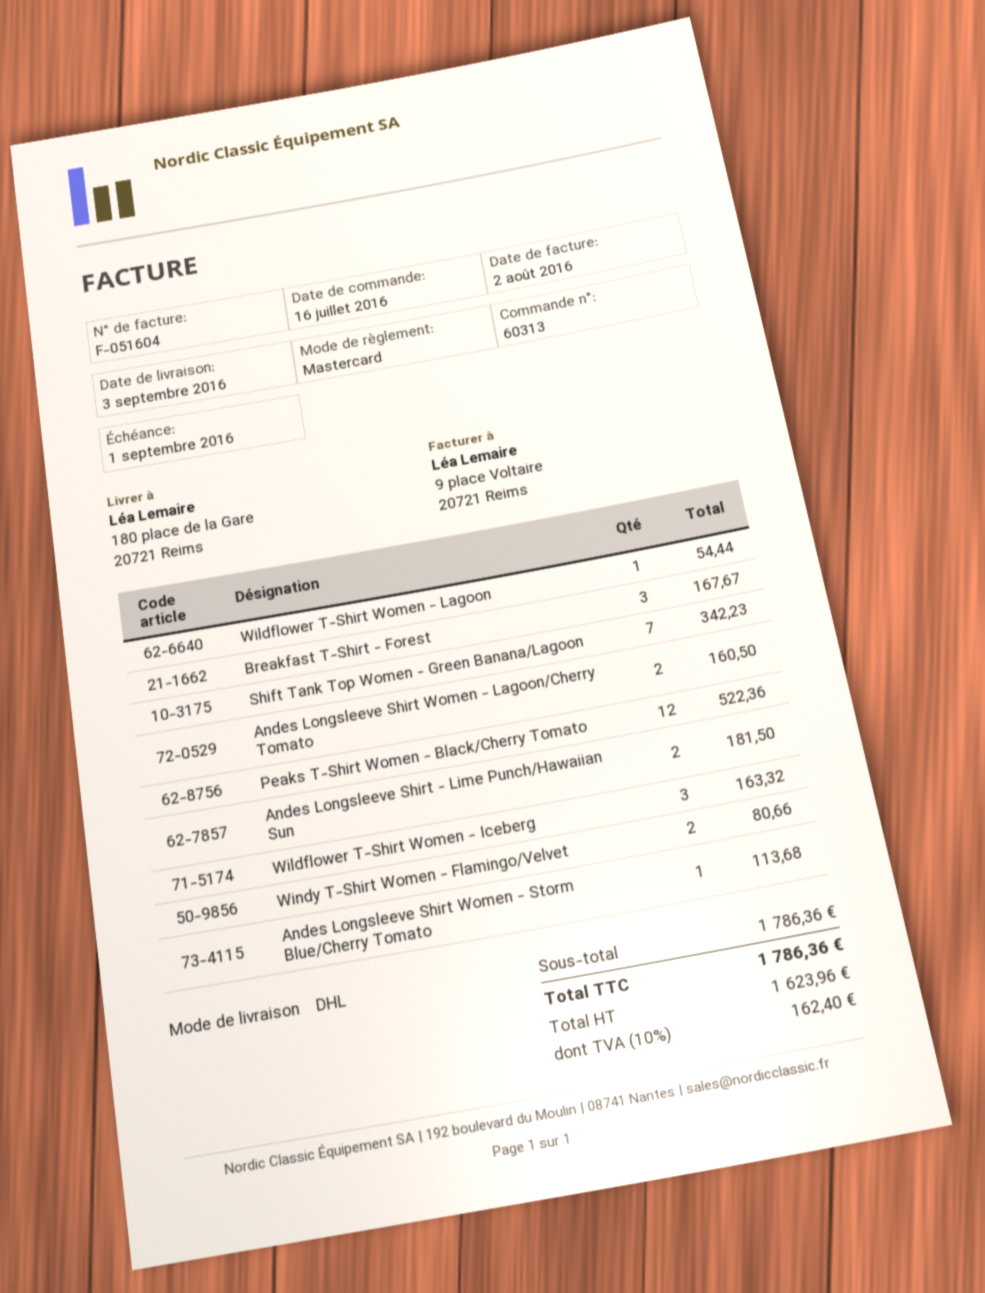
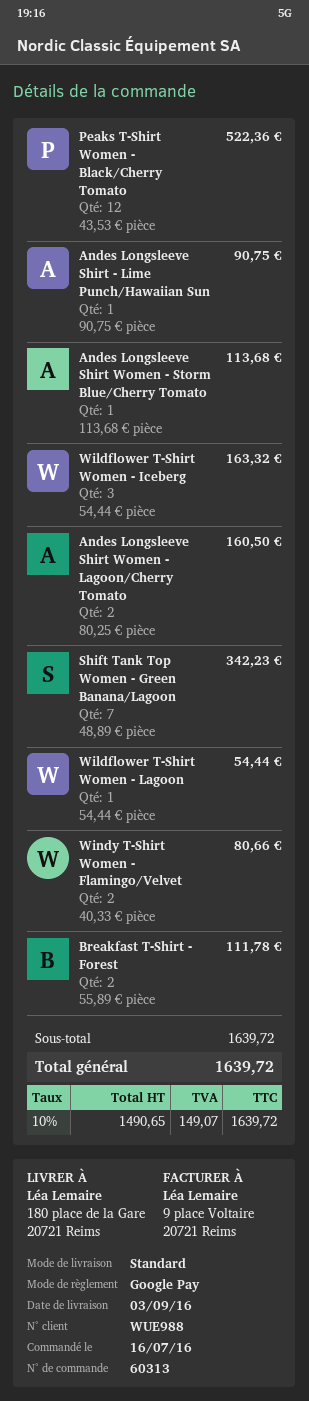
payment method: Mastercard -> Google Pay
shipping method: DHL -> standard
Breakfast T-Shirt - Forest: 3 for 167.67 -> 2 for 111.78
Andes Longsleeve Shirt - Lime Punch/Hawaiian Sun: 2 for 181.50 -> 1 for 90.75
subtotal: 1786.36 -> 1639.72
net: 1623.96 -> 1490.65
tax: 10% = 162.40 -> 10% = 149.07
total: 1786.36 -> 1639.72

